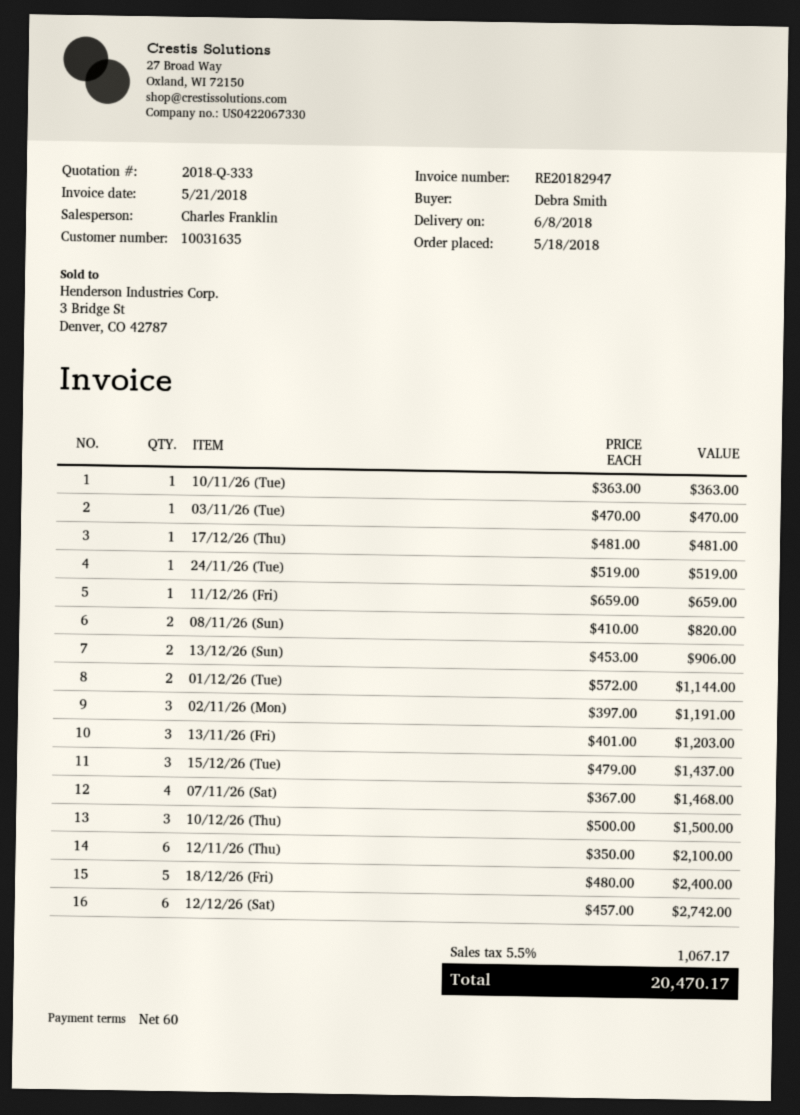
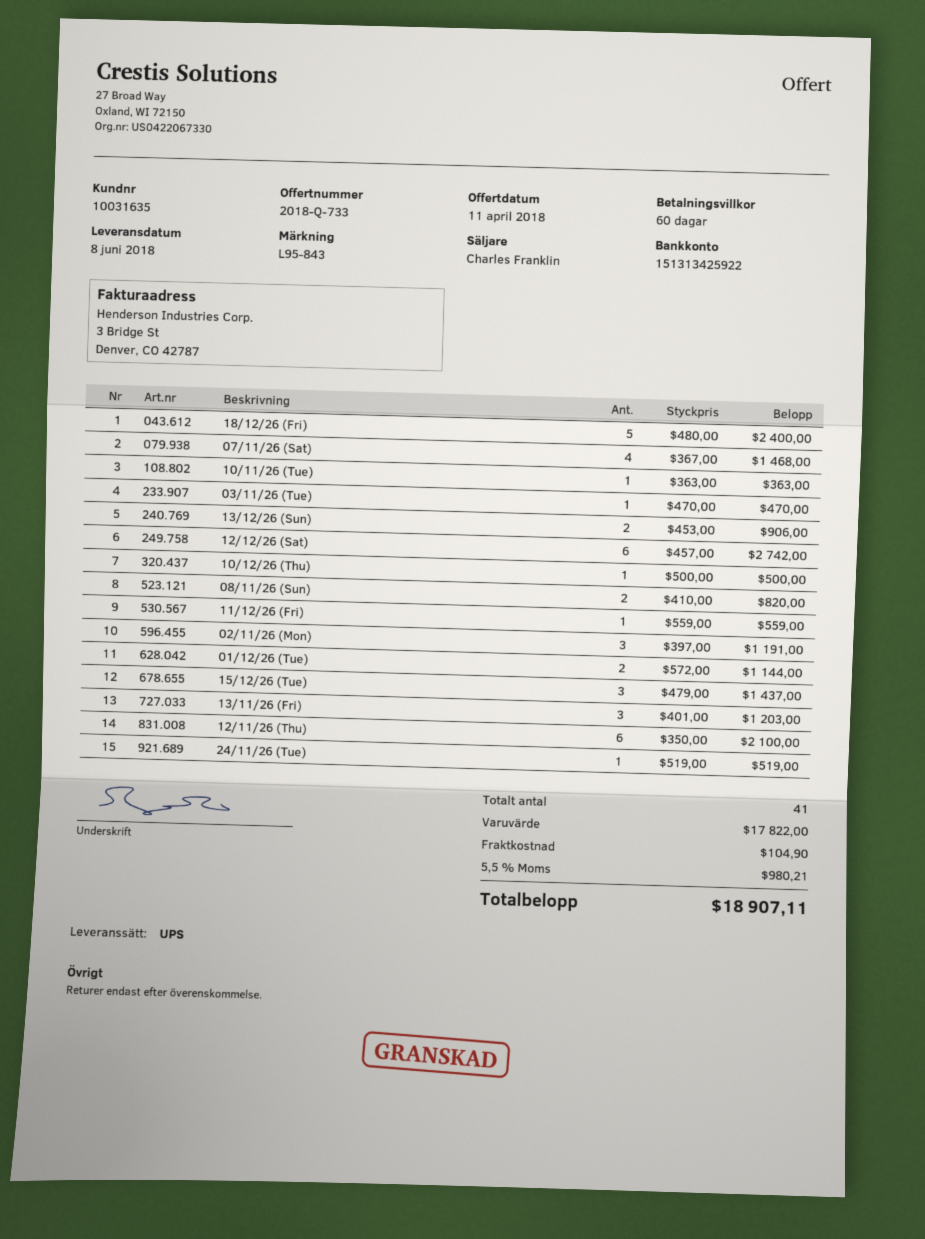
quote number: 2018-Q-333 -> 2018-Q-733
17/12/26 (Thu): 1 x 481.00 = 481.00 -> none
11/12/26 (Fri): 1 x 659.00 = 659.00 -> 1 x 559.00 = 559.00
10/12/26 (Thu): 3 x 500.00 = 1500.00 -> 1 x 500.00 = 500.00
shipping: none -> 104.90
tax: 5.5% = 1067.17 -> 5.5% = 980.21
total: 20470.17 -> 18907.11

